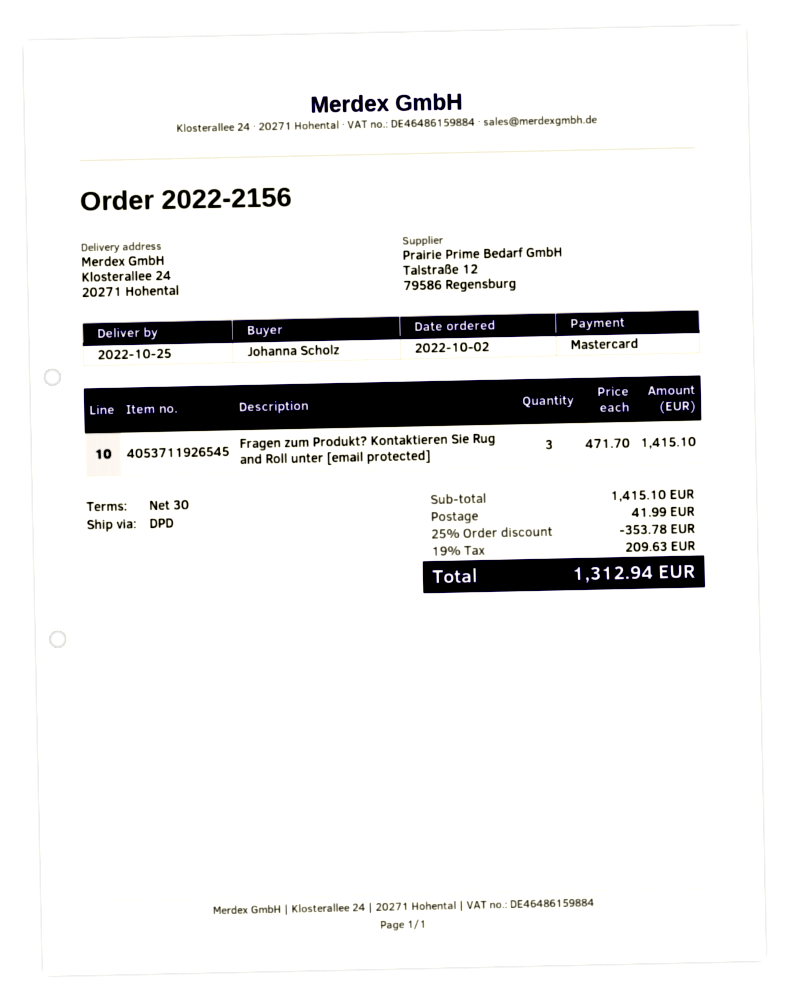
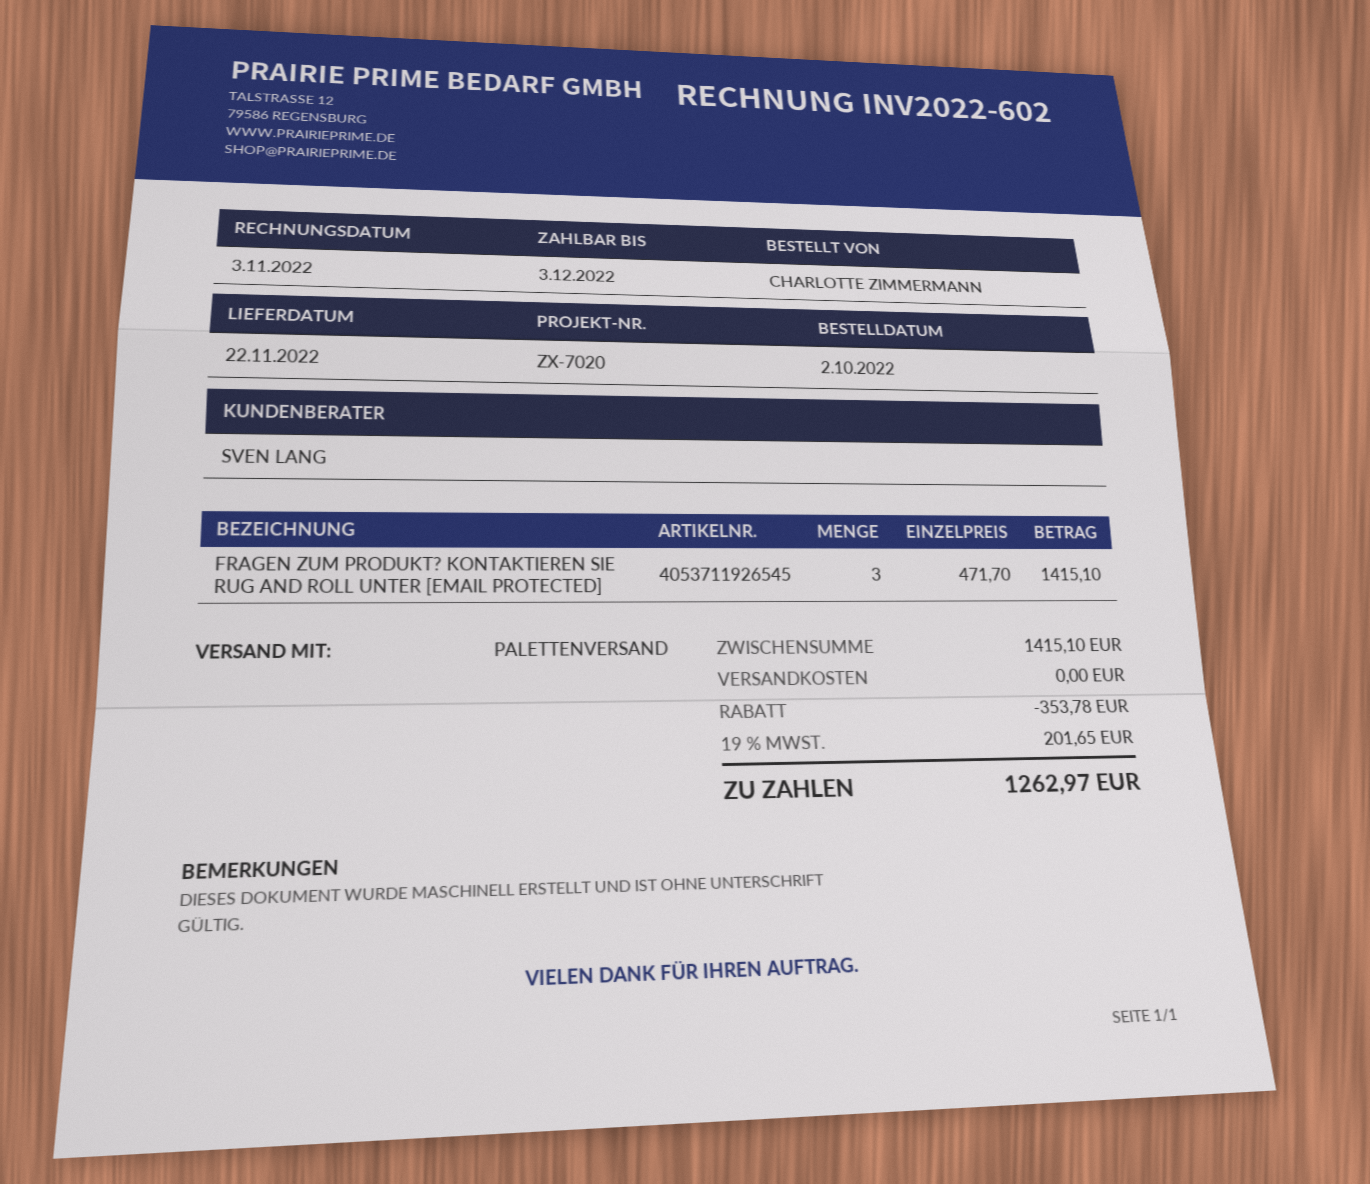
delivery date: 2022-10-25 -> 2022-11-22
ordered by: Johanna Scholz -> CHARLOTTE ZIMMERMANN
shipping method: DPD -> pallet freight
shipping: 41.99 -> 0.00
tax: 19% = 209.63 -> 19% = 201.65
total: 1312.94 -> 1262.97

